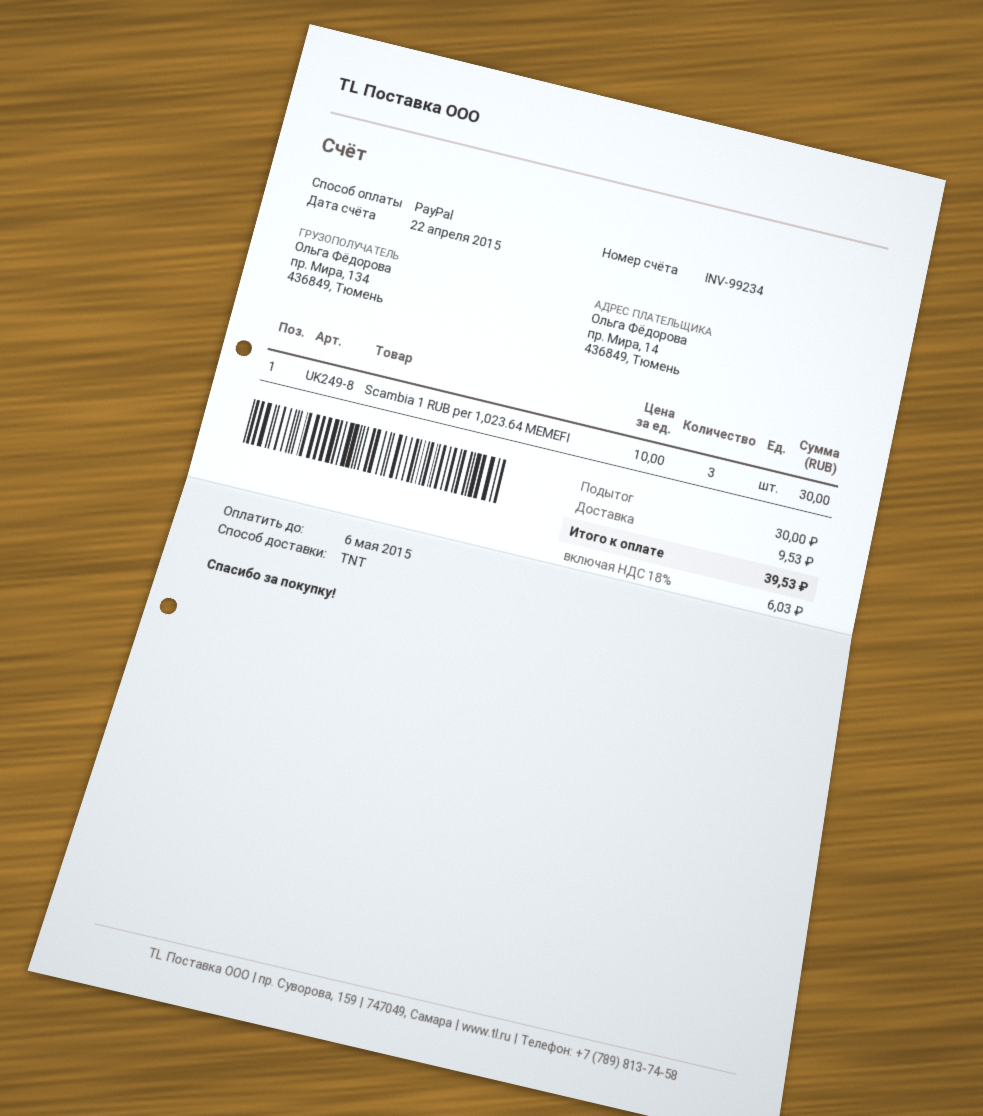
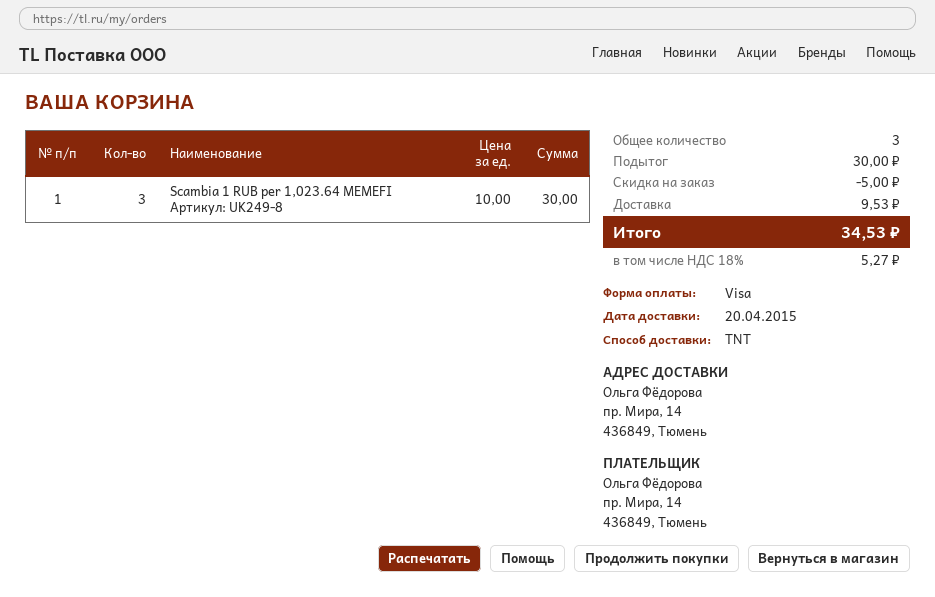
payment method: PayPal -> Visa
ship to: пр. Мира, 134, 436849, Тюмень -> пр. Мира, 14, 436849, Тюмень
discount: none -> 5.00
tax: 18% = 6.03 -> 18% = 5.27
total: 39.53 -> 34.53

